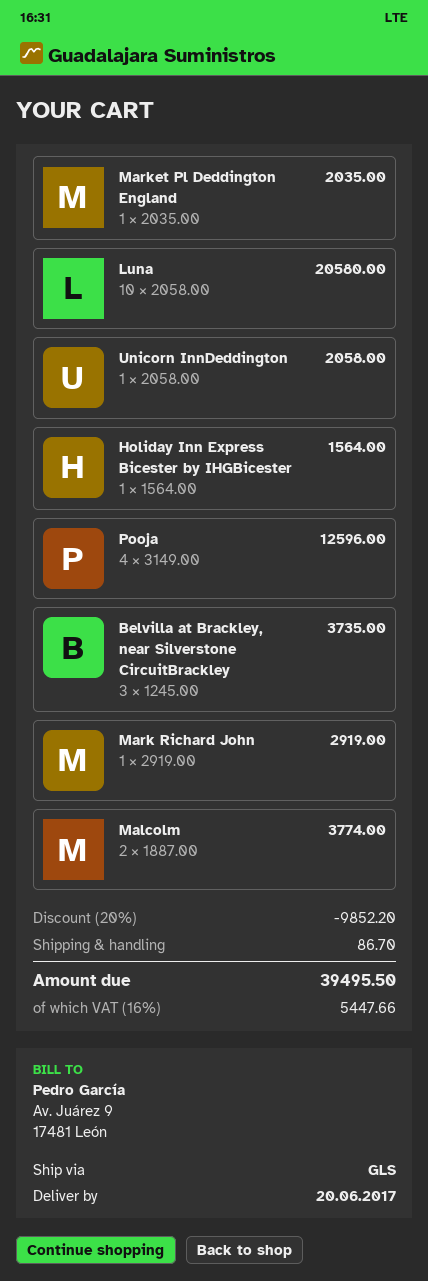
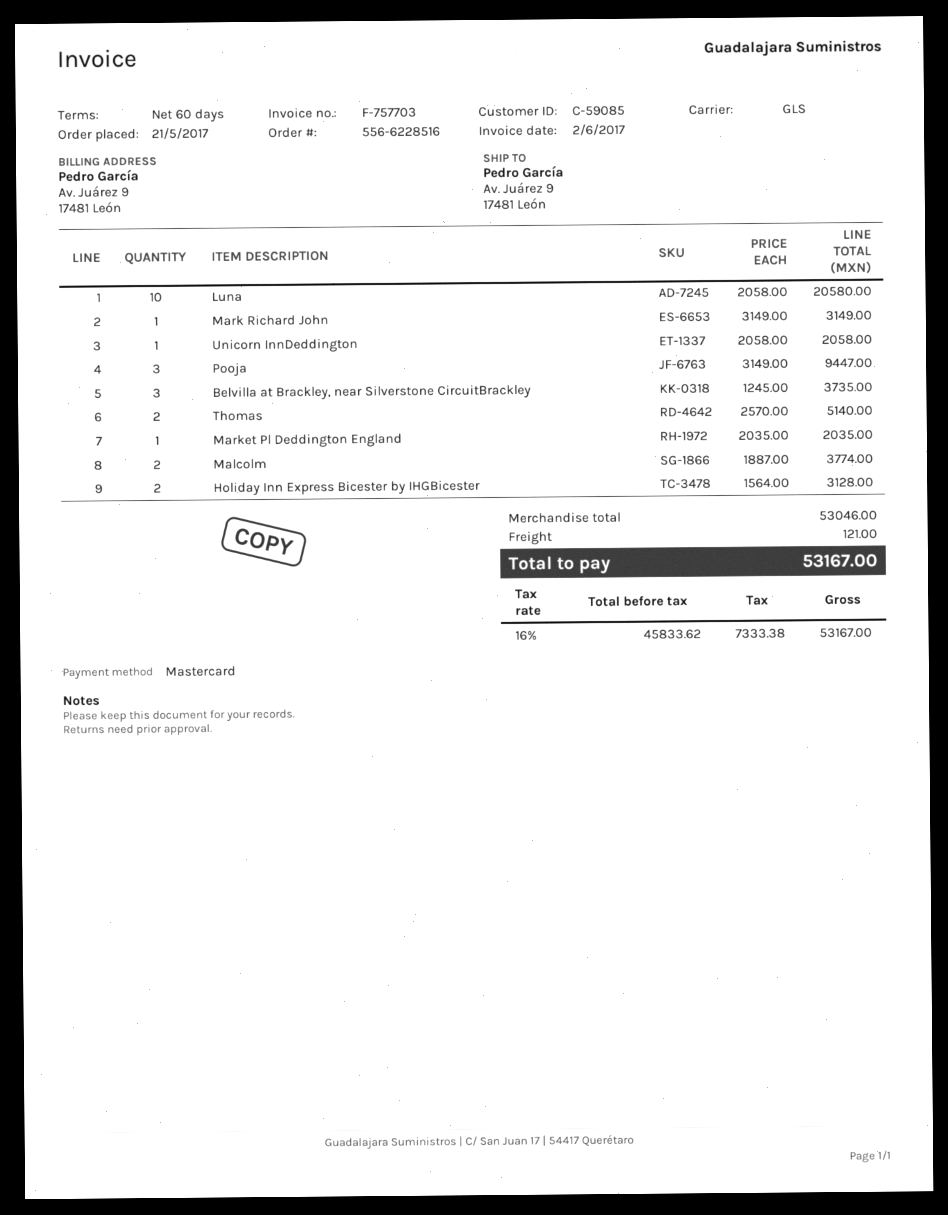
Holiday Inn Express Bicester by IHGBicester: 1 x 1564.00 = 1564.00 -> 2 x 1564.00 = 3128.00
Pooja: 4 x 3149.00 = 12596.00 -> 3 x 3149.00 = 9447.00
Mark Richard John: 1 x 2919.00 = 2919.00 -> 1 x 3149.00 = 3149.00
Thomas: none -> 2 x 2570.00 = 5140.00
discount: 20% = 9852.20 -> none
shipping: 86.70 -> 121.00
tax: 16% = 5447.66 -> 16% = 7333.38
total: 39495.50 -> 53167.00

